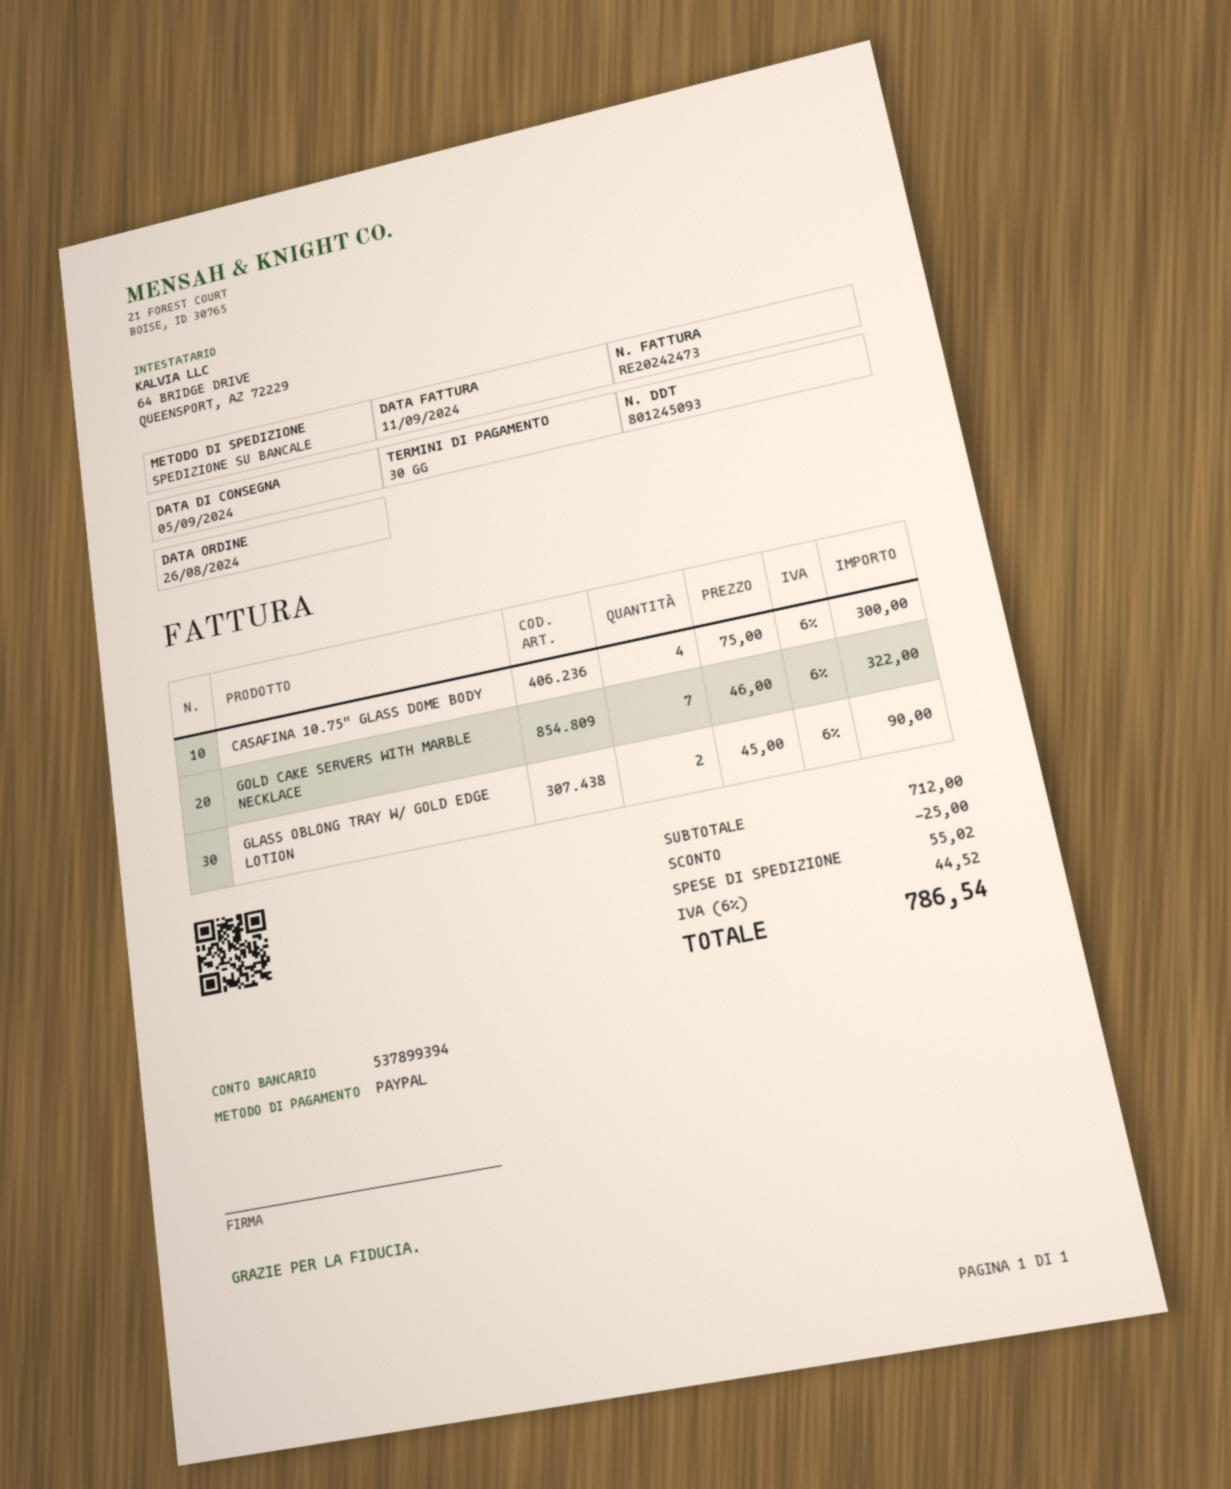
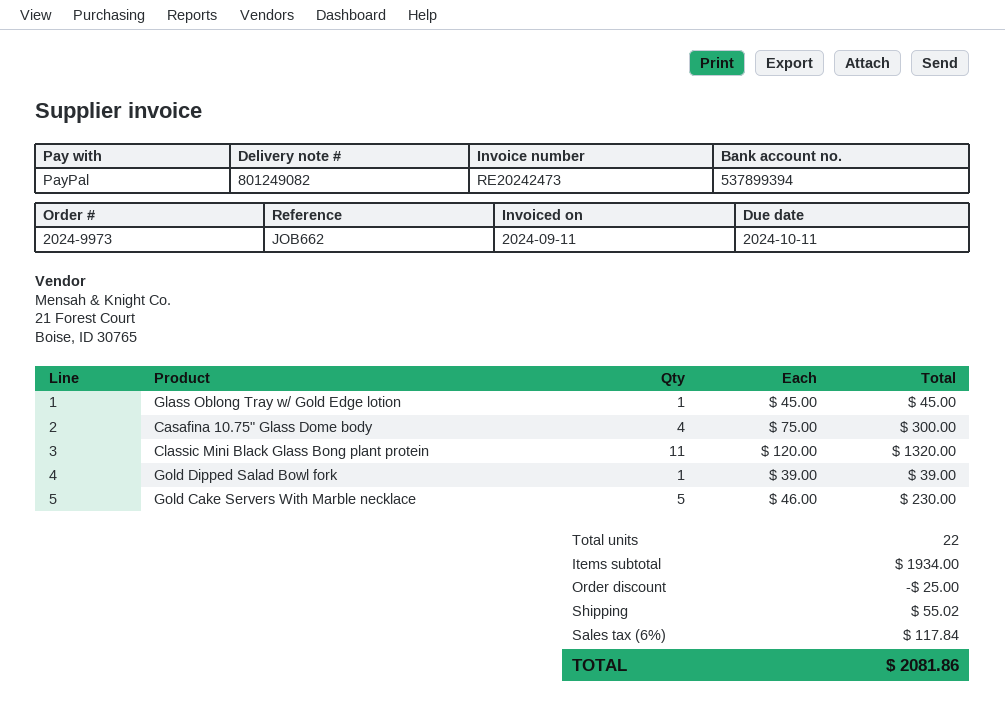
delivery note number: 801245093 -> 801249082
GOLD CAKE SERVERS WITH MARBLE NECKLACE: 7 x 46.00 = 322.00 -> 5 x 46.00 = 230.00
GLASS OBLONG TRAY W/ GOLD EDGE LOTION: 2 x 45.00 = 90.00 -> 1 x 45.00 = 45.00
Classic Mini Black Glass Bong plant protein: none -> 11 x 120.00 = 1320.00
Gold Dipped Salad Bowl fork: none -> 1 x 39.00 = 39.00
subtotal: 712.00 -> 1934.00
tax: 6% = 44.52 -> 6% = 117.84
total: 786.54 -> 2081.86

